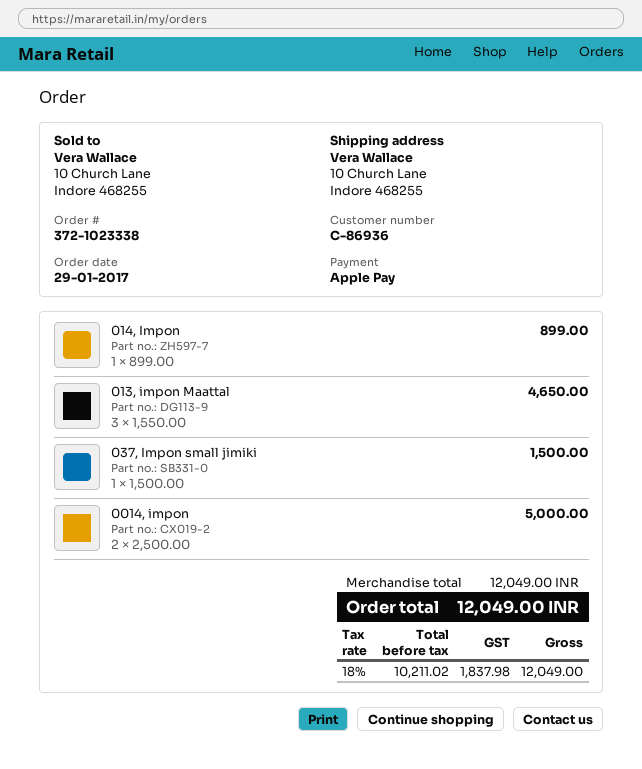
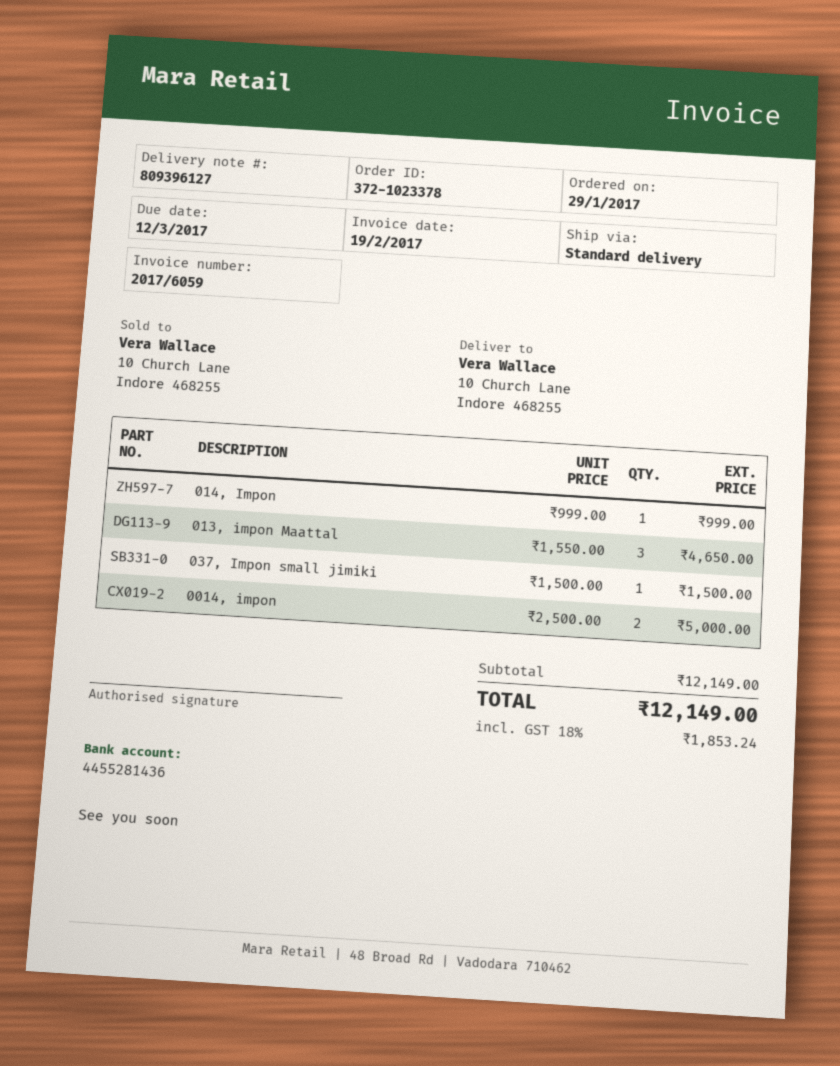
order number: 372-1023338 -> 372-1023378
014, Impon: 1 x 899.00 = 899.00 -> 1 x 999.00 = 999.00
subtotal: 12049.00 -> 12149.00
tax: 18% = 1837.98 -> 18% = 1853.24
total: 12049.00 -> 12149.00

